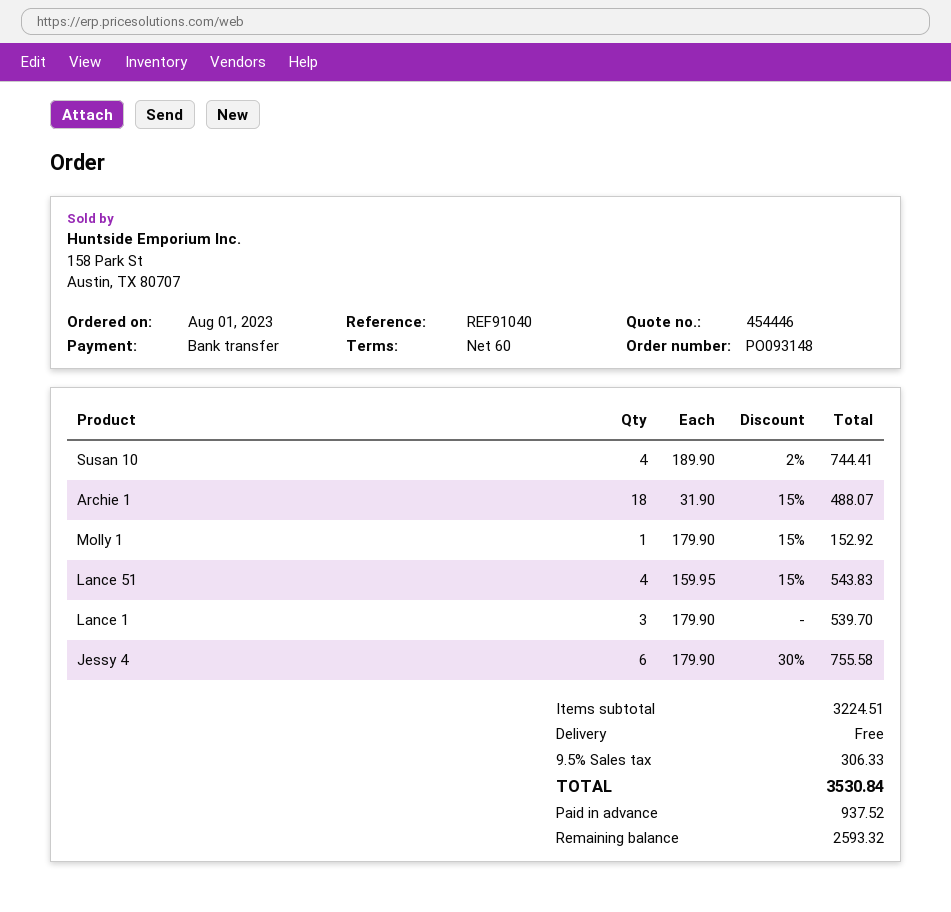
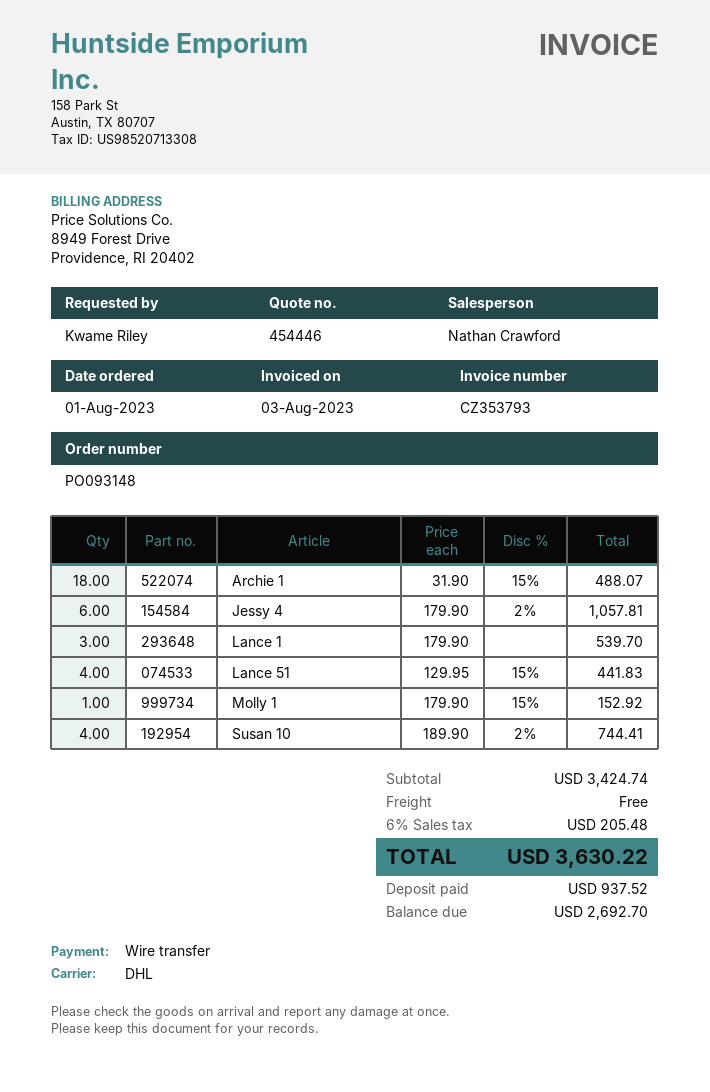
Lance 51: 4 x 159.95 - 15% = 543.83 -> 4 x 129.95 - 15% = 441.83
Jessy 4: 6 x 179.90 - 30% = 755.58 -> 6 x 179.90 - 2% = 1057.81
subtotal: 3224.51 -> 3424.74
tax: 9.5% = 306.33 -> 6% = 205.48
total: 3530.84 -> 3630.22
balance: 2593.32 -> 2692.70

